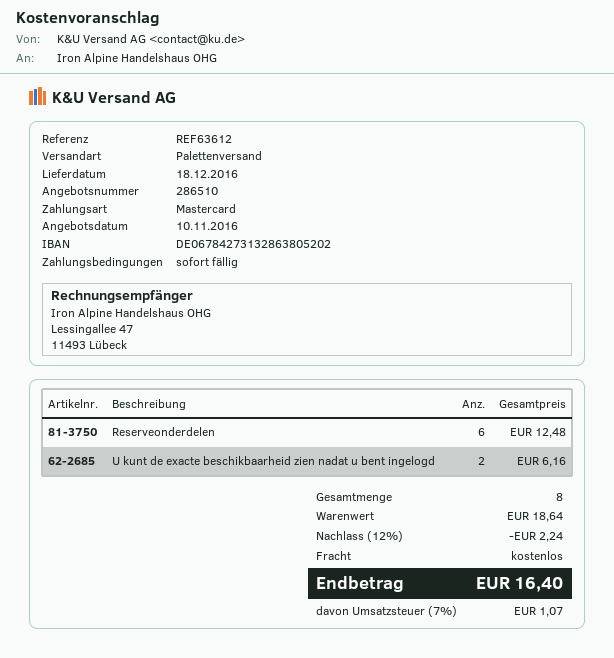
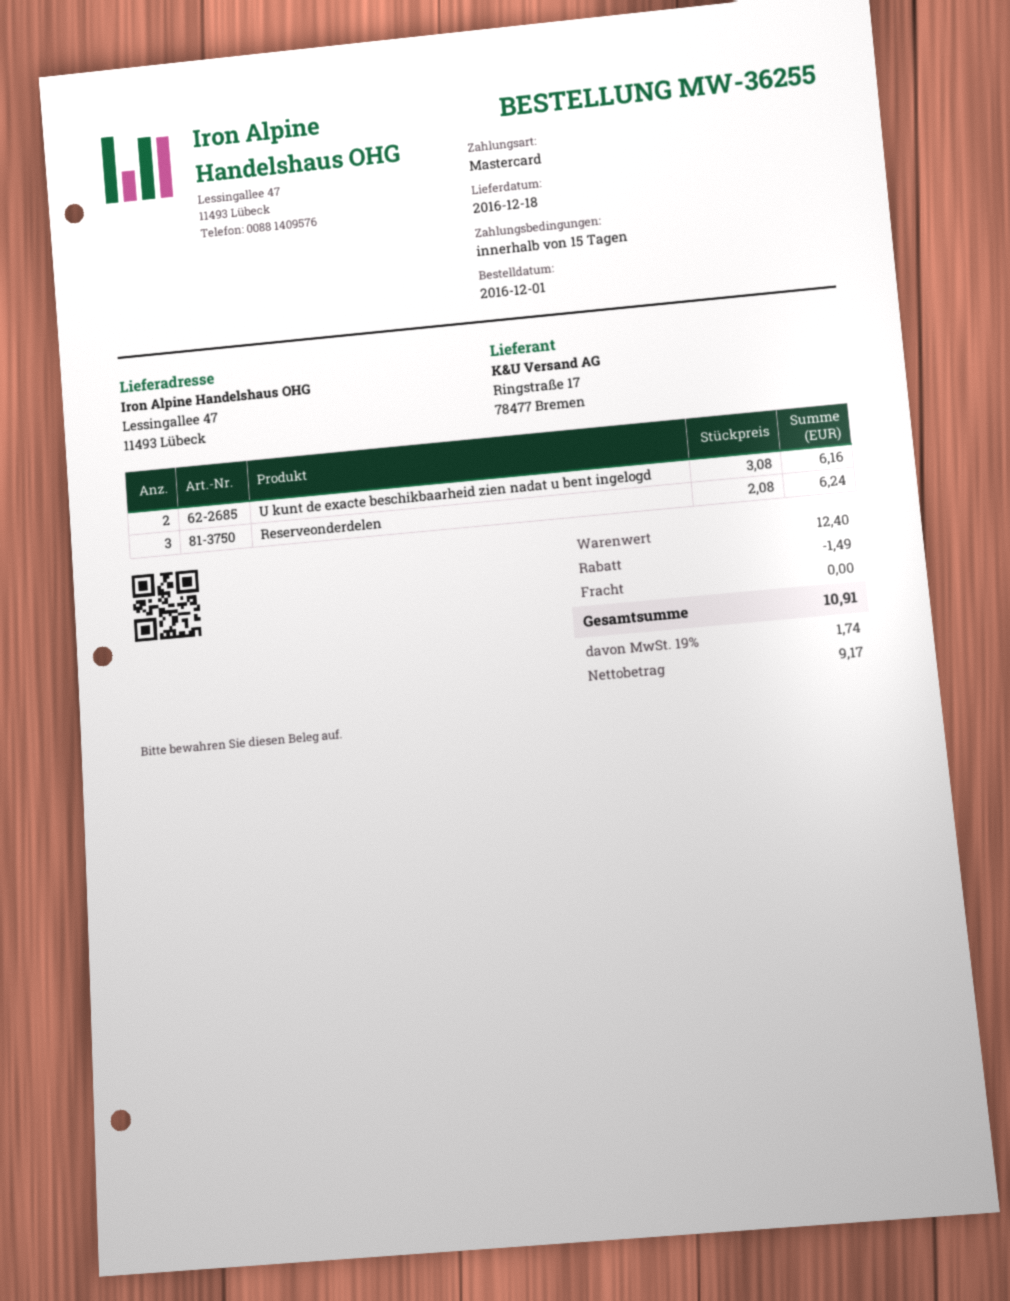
payment terms: on receipt -> 15 days
Reserveonderdelen: 6 for 12.48 -> 3 for 6.24
subtotal: 18.64 -> 12.40
discount: 2.24 -> 1.49
tax: 7% = 1.07 -> 19% = 1.74
total: 16.40 -> 10.91

